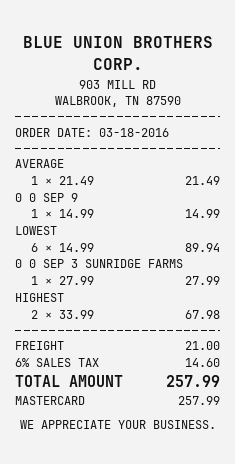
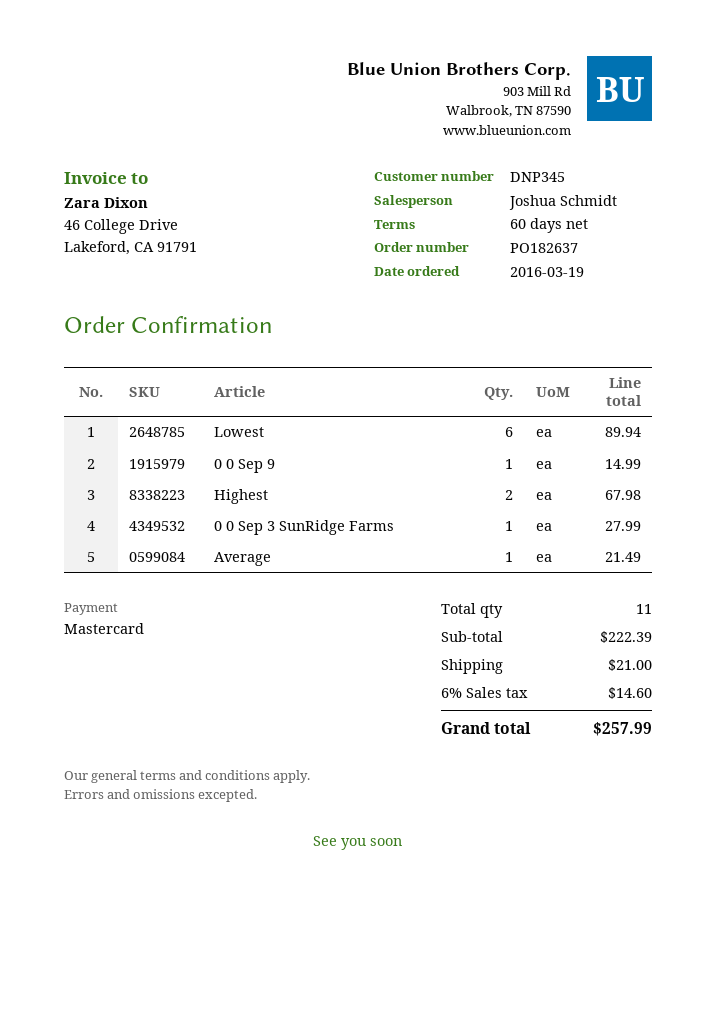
order date: 2016-03-18 -> 2016-03-19

